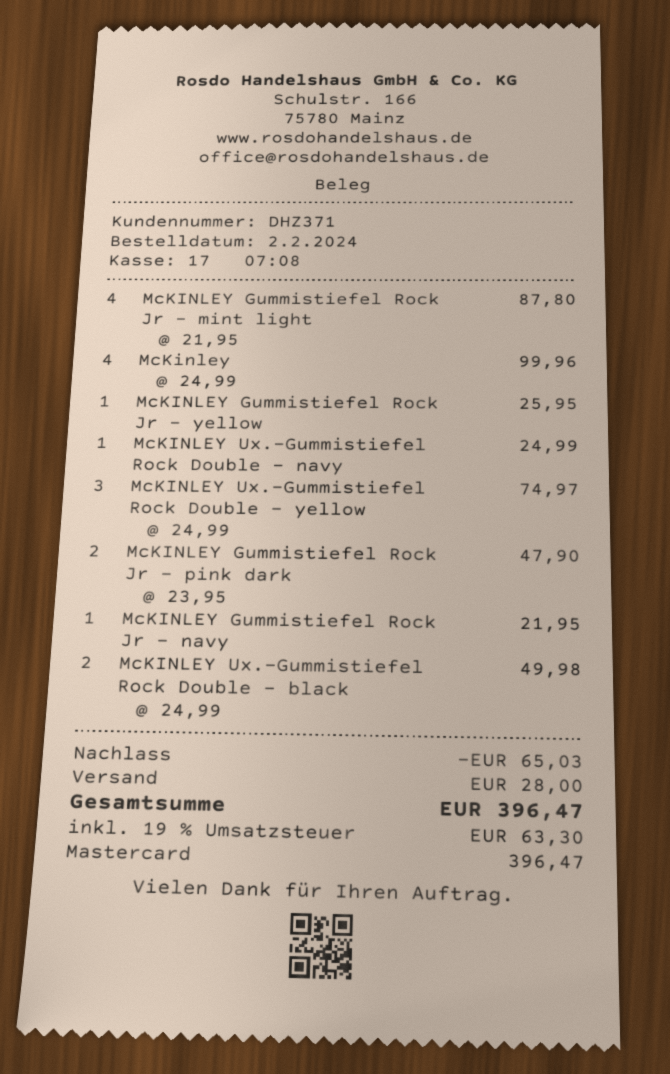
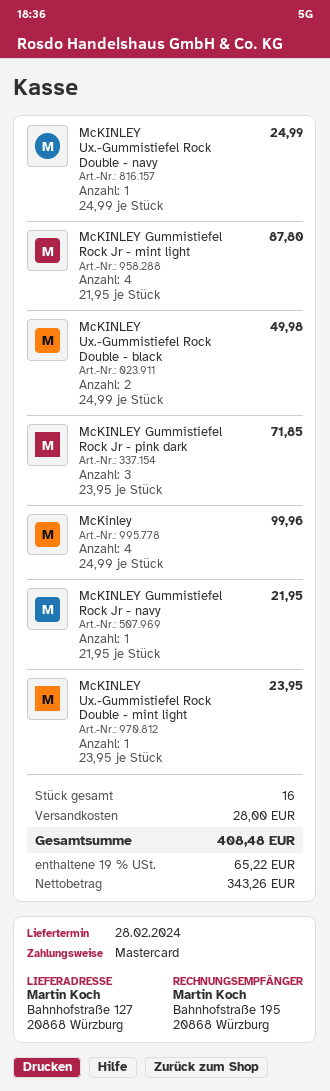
McKINLEY Gummistiefel Rock Jr - yellow: 1 x 25.95 = 25.95 -> none
McKINLEY Ux.-Gummistiefel Rock Double - yellow: 3 x 24.99 = 74.97 -> none
McKINLEY Gummistiefel Rock Jr - pink dark: 2 x 23.95 = 47.90 -> 3 x 23.95 = 71.85
McKINLEY Ux.-Gummistiefel Rock Double - mint light: none -> 1 x 23.95 = 23.95
discount: 65.03 -> none
tax: 19% = 63.30 -> 19% = 65.22
total: 396.47 -> 408.48

